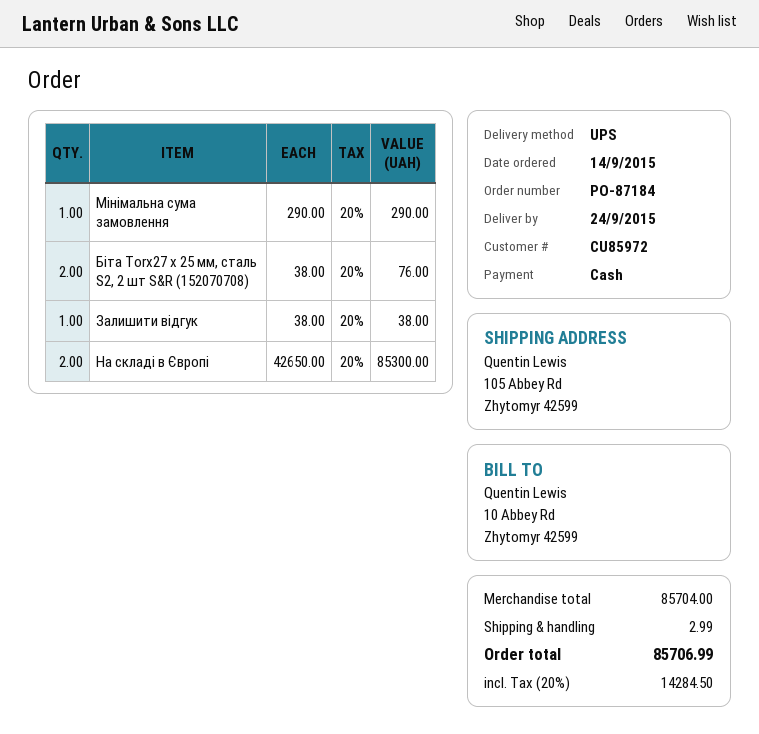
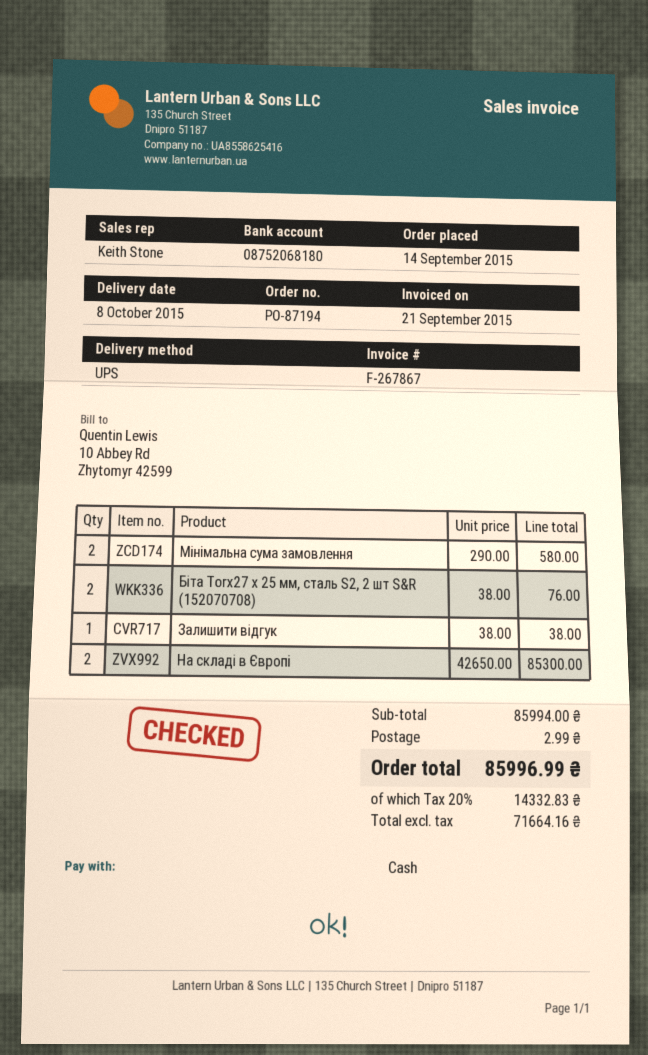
order number: PO-87184 -> PO-87194
delivery date: 2015-09-24 -> 2015-10-08
Мінімальна сума замовлення: 1 x 290.00 = 290.00 -> 2 x 290.00 = 580.00
subtotal: 85704.00 -> 85994.00
tax: 20% = 14284.50 -> 20% = 14332.83
total: 85706.99 -> 85996.99

